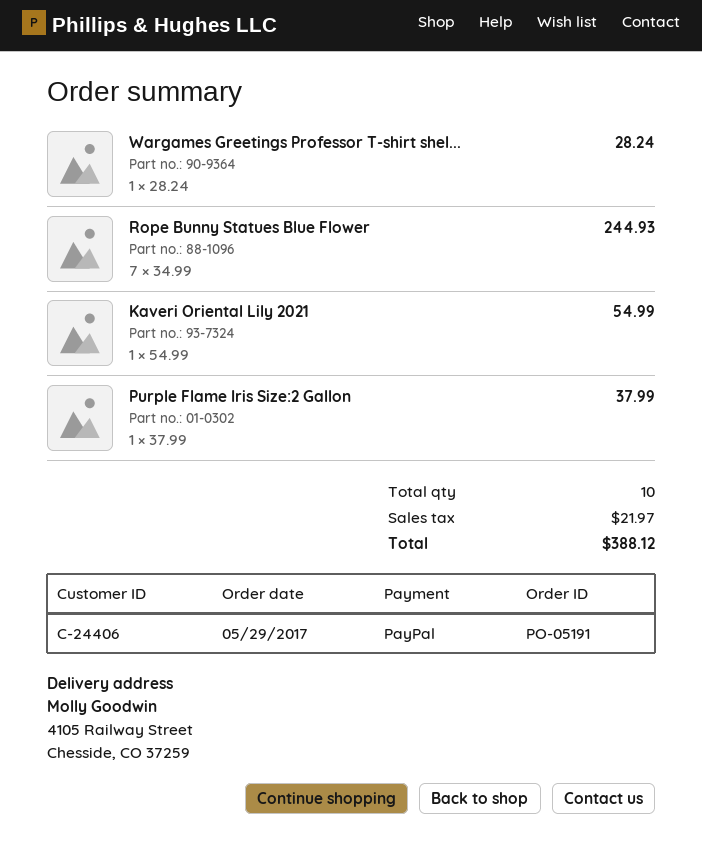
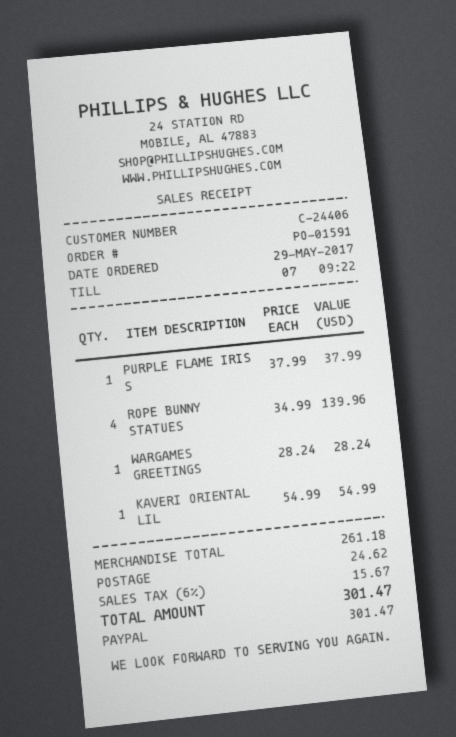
order number: PO-05191 -> PO-01591
Rope Bunny Statues Blue Flower: 7 x 34.99 = 244.93 -> 4 x 34.99 = 139.96
shipping: none -> 24.62
tax: 21.97 -> 15.67
total: 388.12 -> 301.47

